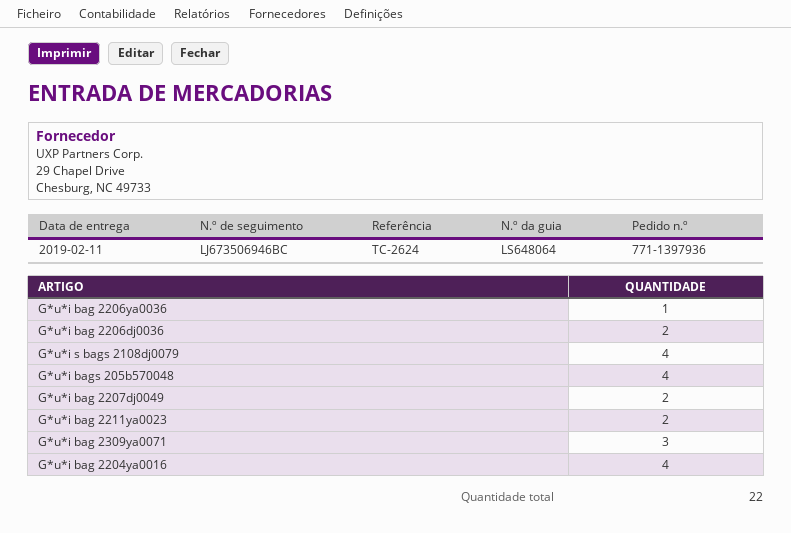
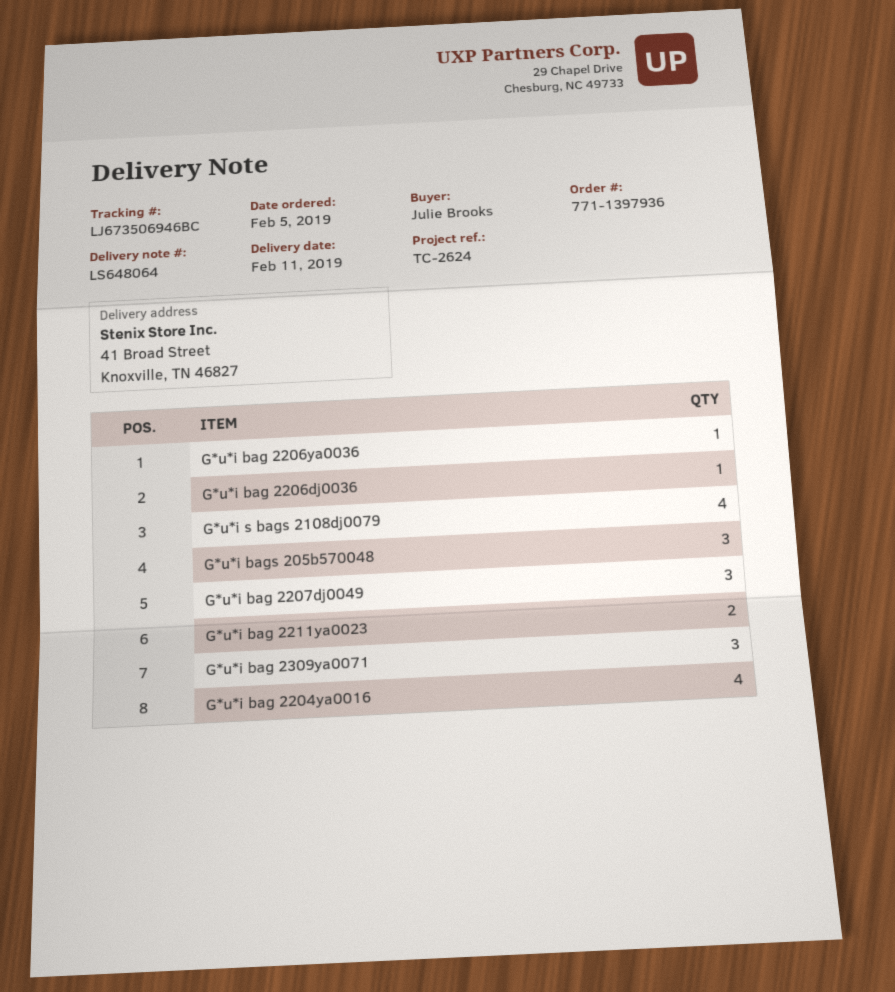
G*u*i bag 2206dj0036: 2 -> 1
G*u*i bags 205b570048: 4 -> 3
G*u*i bag 2207dj0049: 2 -> 3

